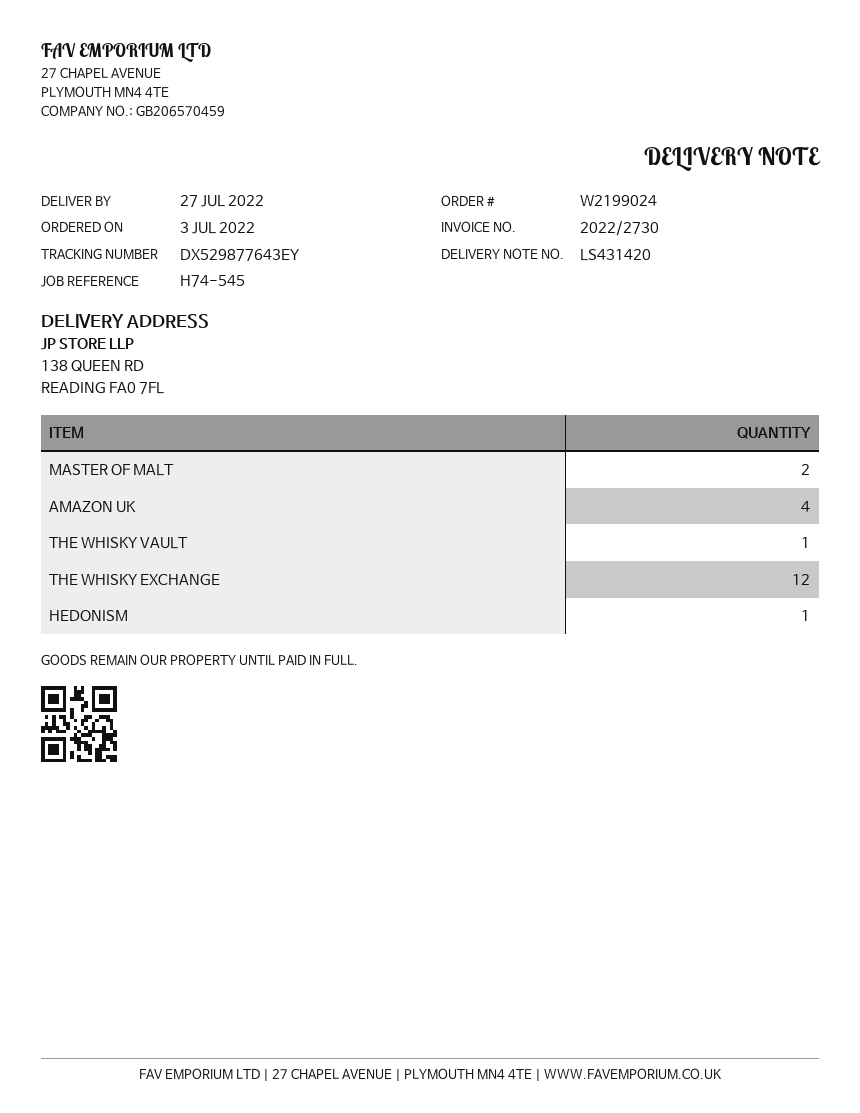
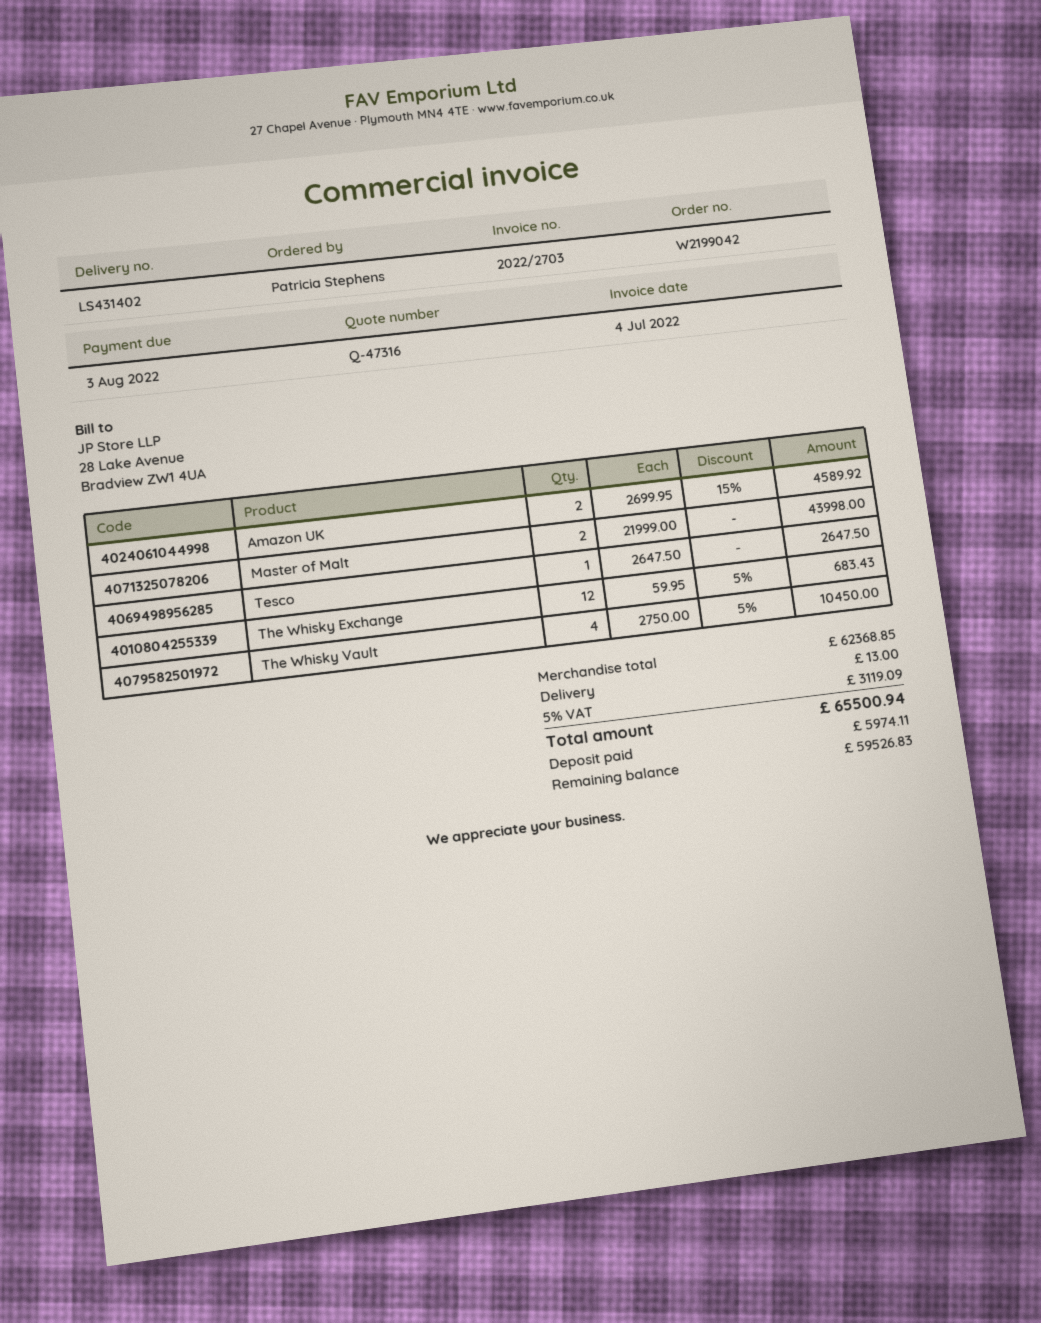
order number: W2199024 -> W2199042
delivery note number: LS431420 -> LS431402
invoice number: 2022/2730 -> 2022/2703
AMAZON UK: 4 -> 2
THE WHISKY VAULT: 1 -> 4
HEDONISM: 1 -> none
Tesco: none -> 1

